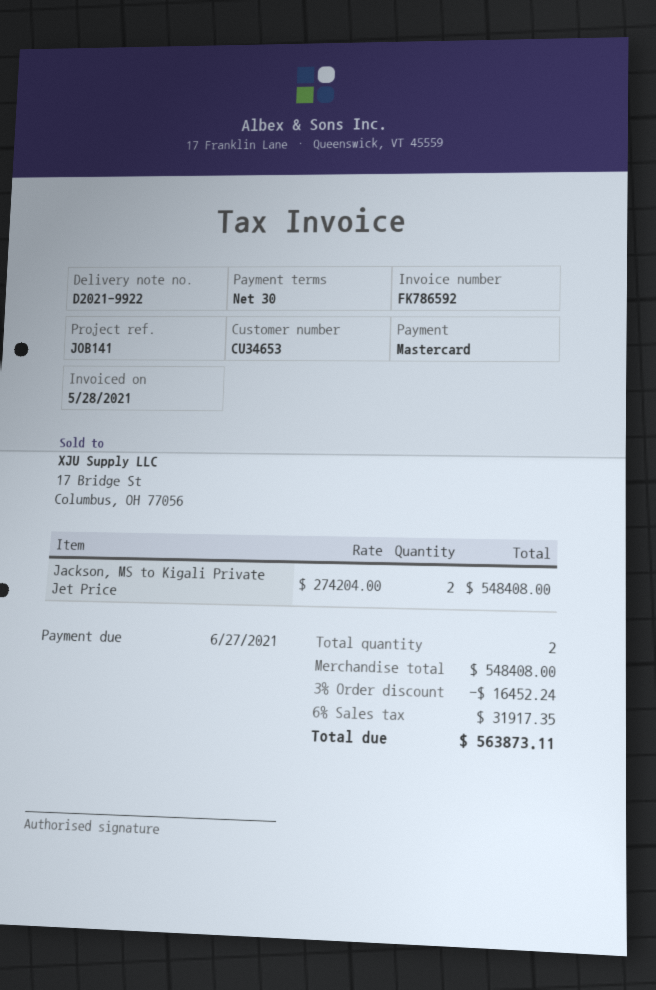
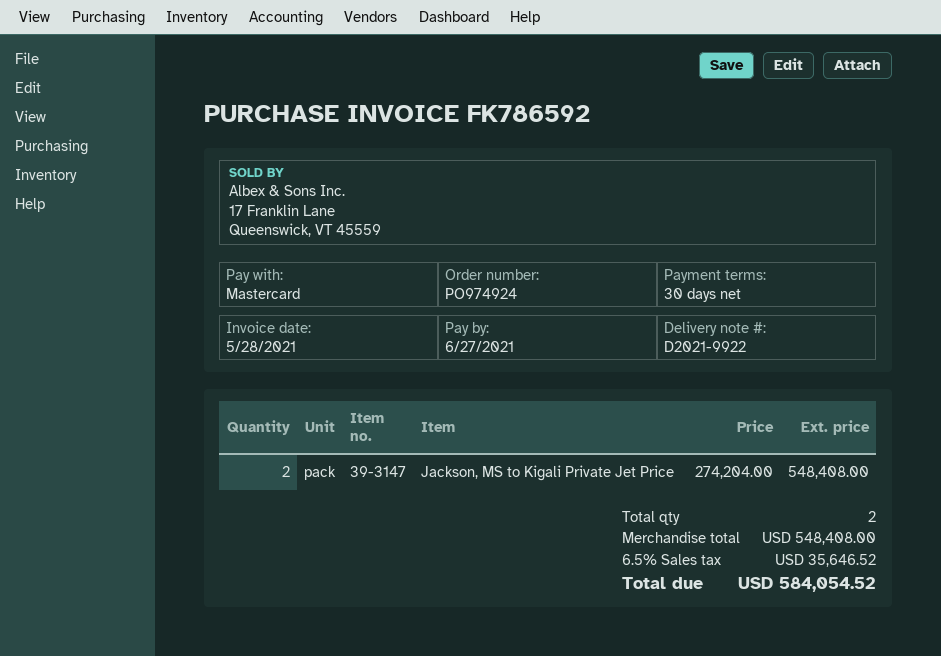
discount: 3% = 16452.24 -> none
tax: 6% = 31917.35 -> 6.5% = 35646.52
total: 563873.11 -> 584054.52

